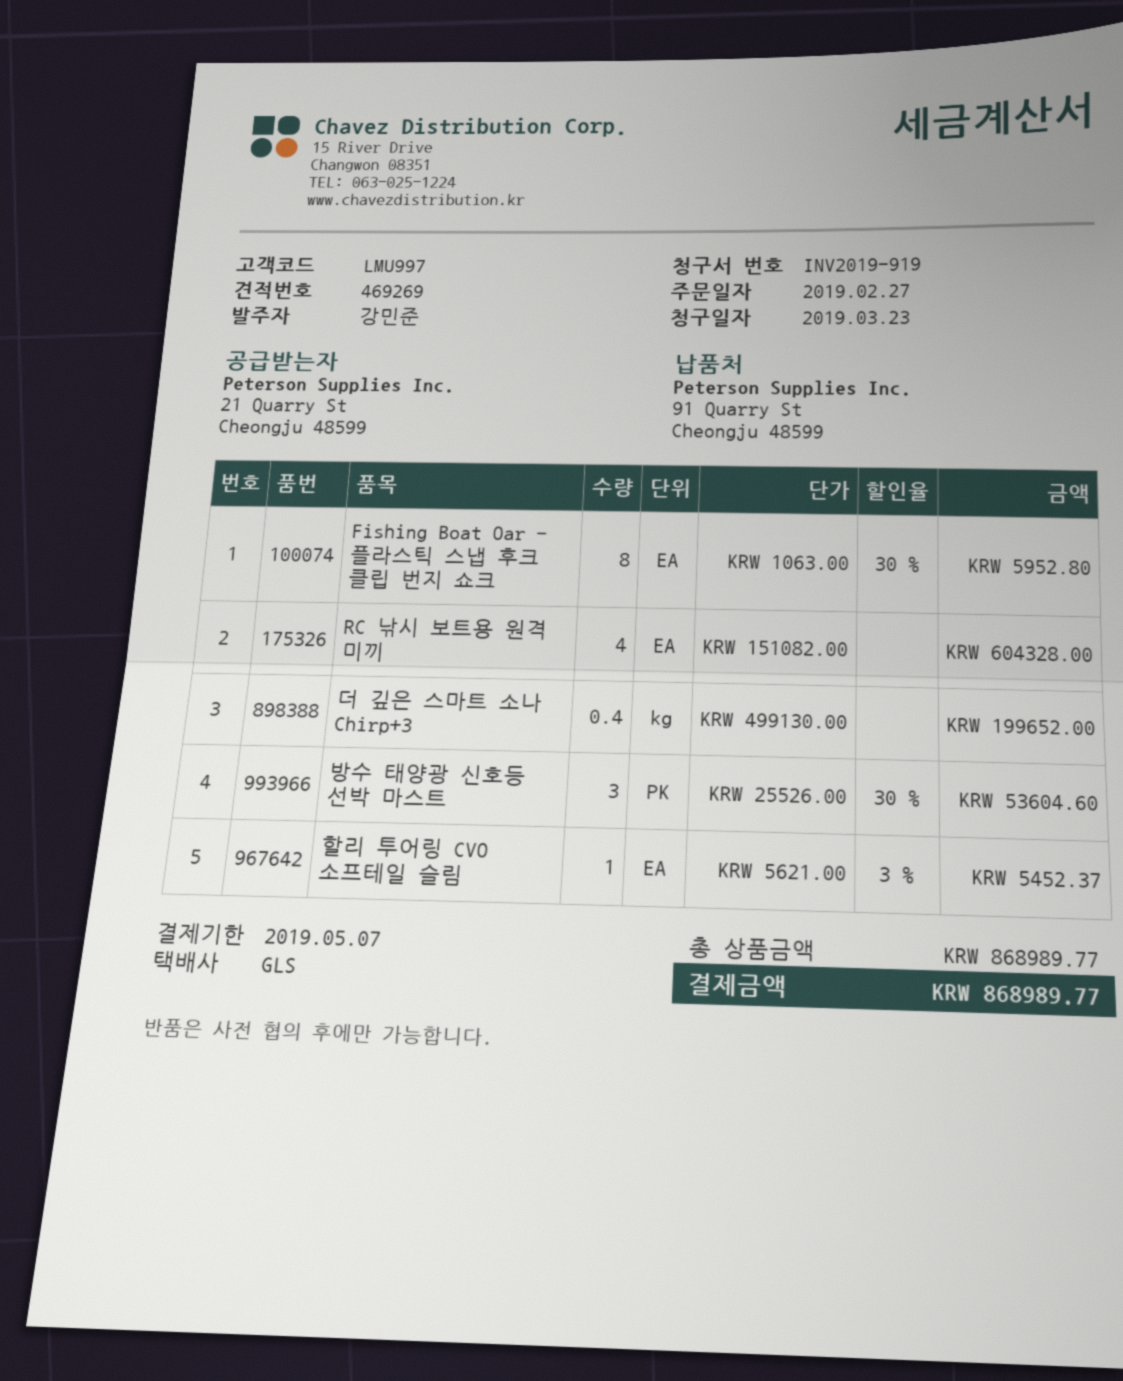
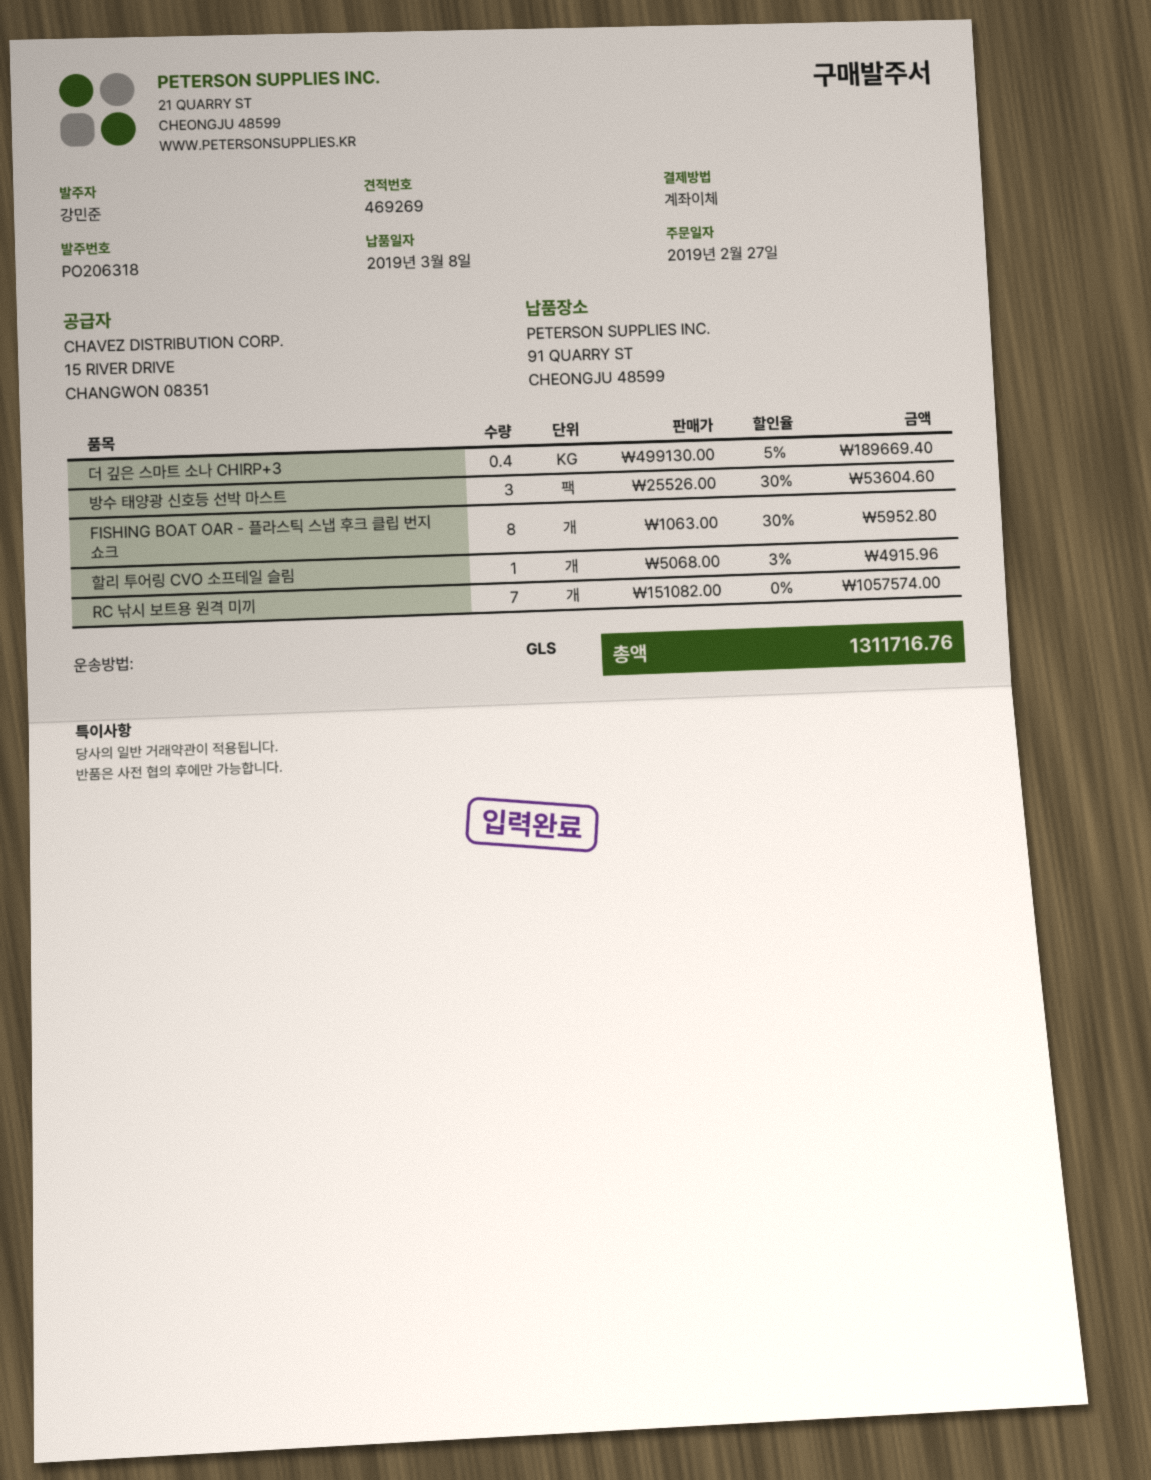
RC 낚시 보트용 원격 미끼: 4 x 151082.00 = 604328.00 -> 7 x 151082.00 = 1057574.00
더 깊은 스마트 소나 Chirp+3: 0.4 x 499130.00 = 199652.00 -> 0.4 x 499130.00 - 5% = 189669.40
할리 투어링 CVO 소프테일 슬림: 1 x 5621.00 - 3% = 5452.37 -> 1 x 5068.00 - 3% = 4915.96
total: 868989.77 -> 1311716.76

